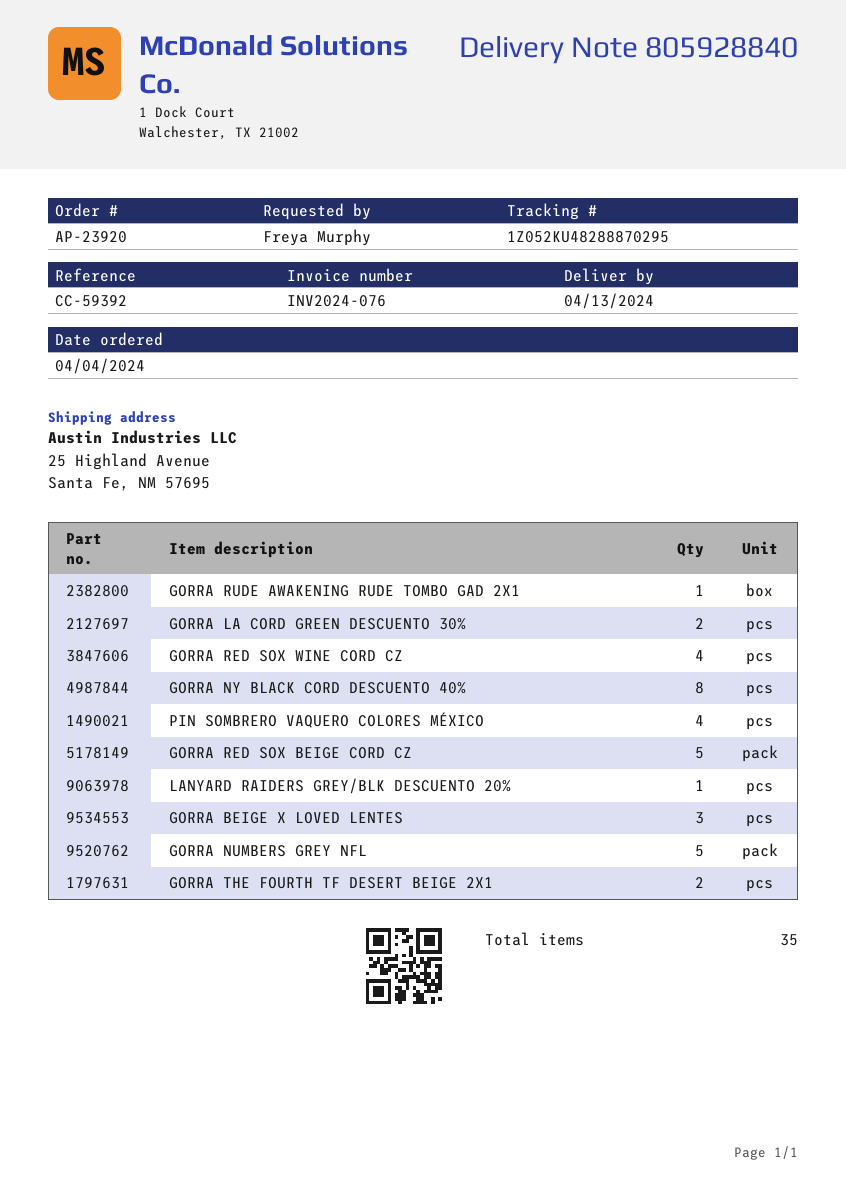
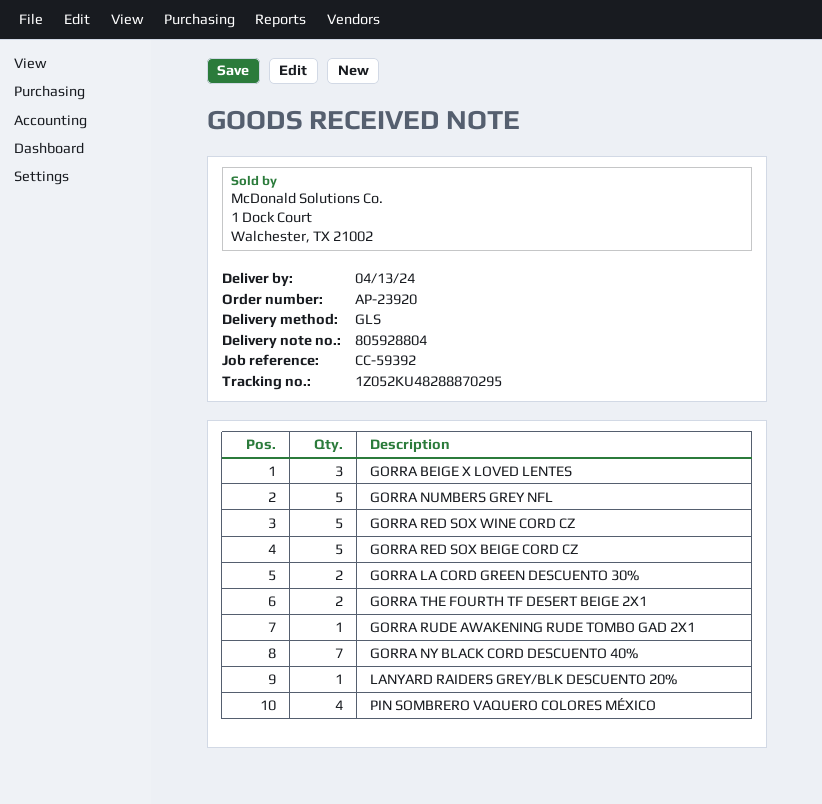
delivery note number: 805928840 -> 805928804
GORRA RED SOX WINE CORD CZ: 4 -> 5
GORRA NY BLACK CORD DESCUENTO 40%: 8 -> 7

